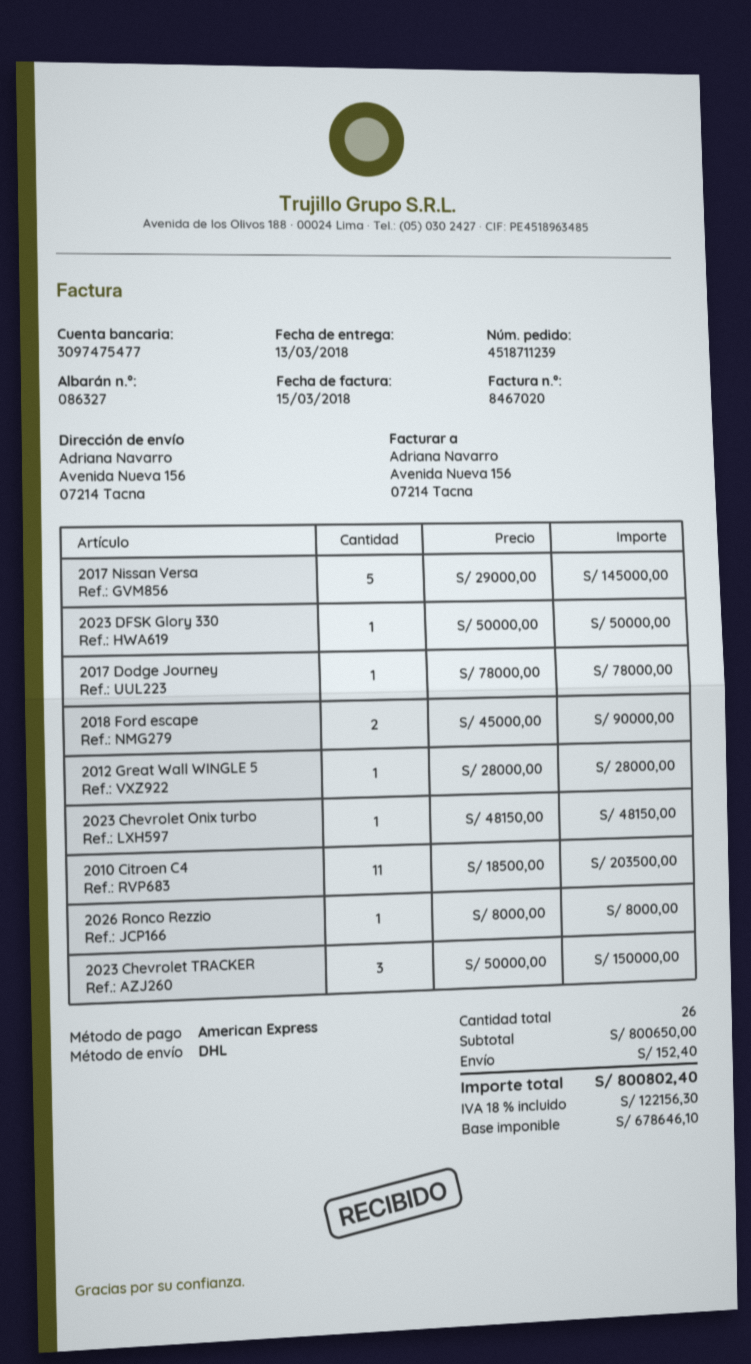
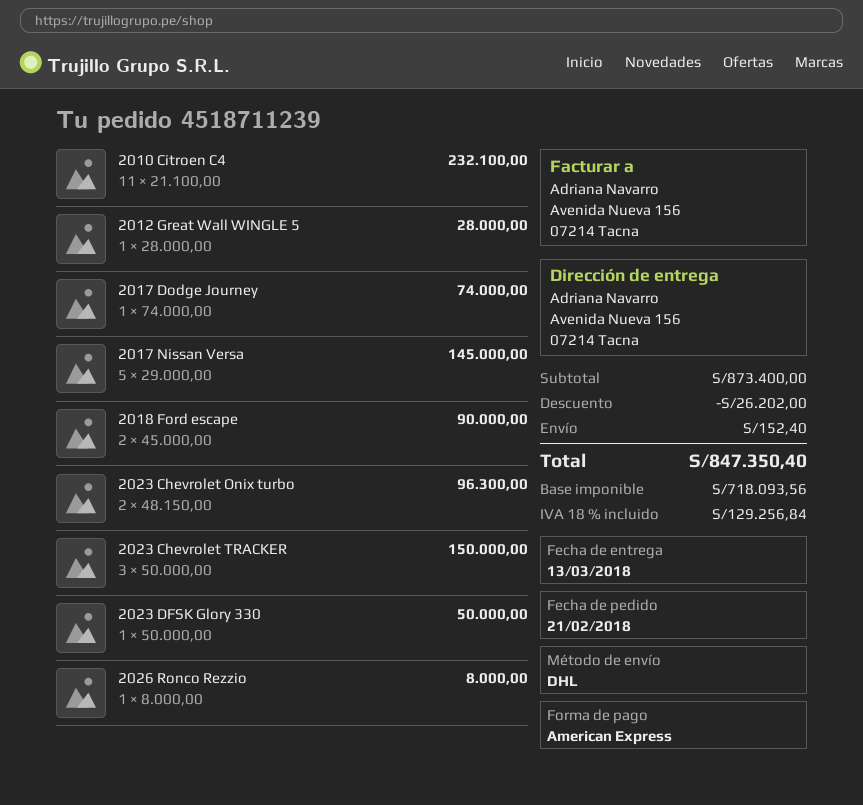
2017 Dodge Journey: 1 x 78000.00 = 78000.00 -> 1 x 74000.00 = 74000.00
2023 Chevrolet Onix turbo: 1 x 48150.00 = 48150.00 -> 2 x 48150.00 = 96300.00
2010 Citroen C4: 11 x 18500.00 = 203500.00 -> 11 x 21100.00 = 232100.00
subtotal: 800650.00 -> 873400.00
discount: none -> 26202.00
net: 678646.10 -> 718093.56
tax: 18% = 122156.30 -> 18% = 129256.84
total: 800802.40 -> 847350.40

